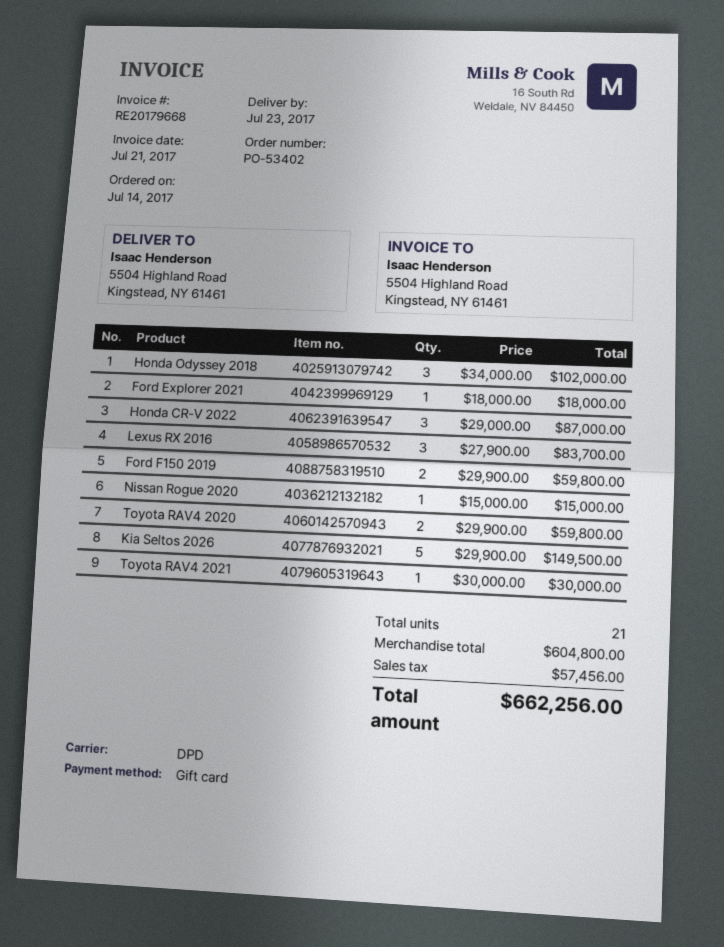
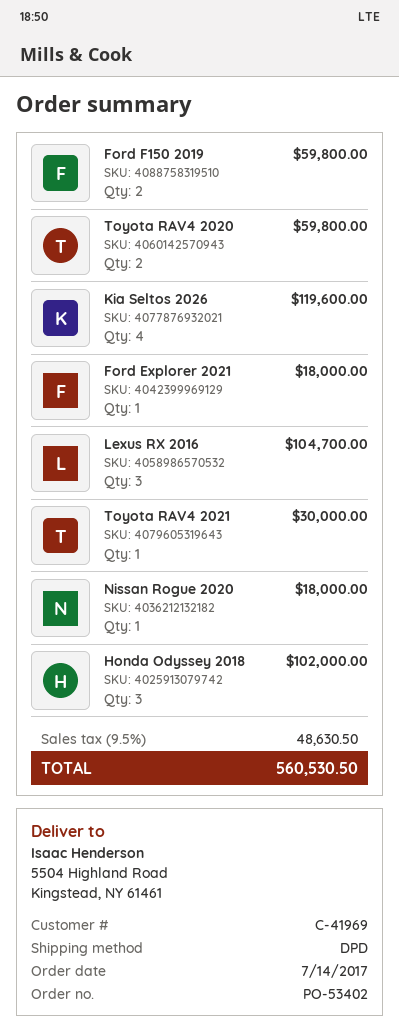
Honda CR-V 2022: 3 for 87000.00 -> none
Lexus RX 2016: 3 for 83700.00 -> 3 for 104700.00
Nissan Rogue 2020: 1 for 15000.00 -> 1 for 18000.00
Kia Seltos 2026: 5 for 149500.00 -> 4 for 119600.00
tax: 57456.00 -> 48630.50
total: 662256.00 -> 560530.50

